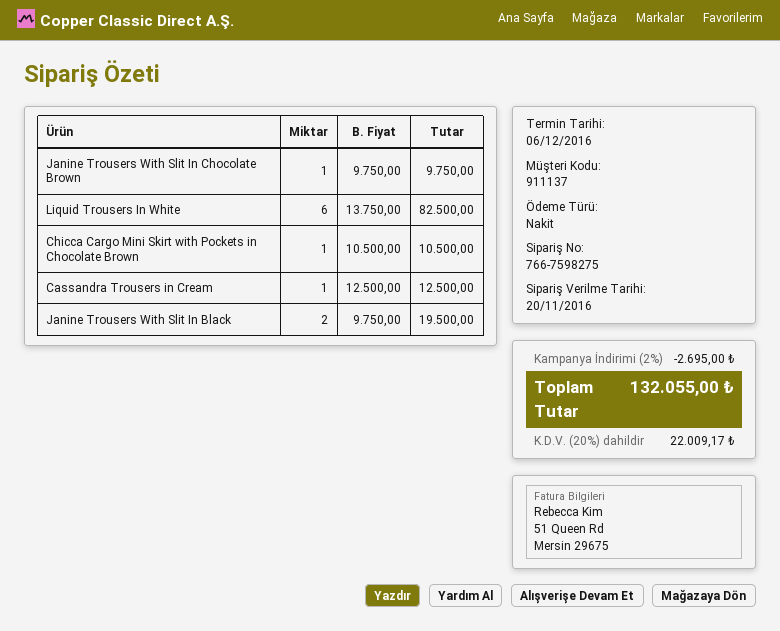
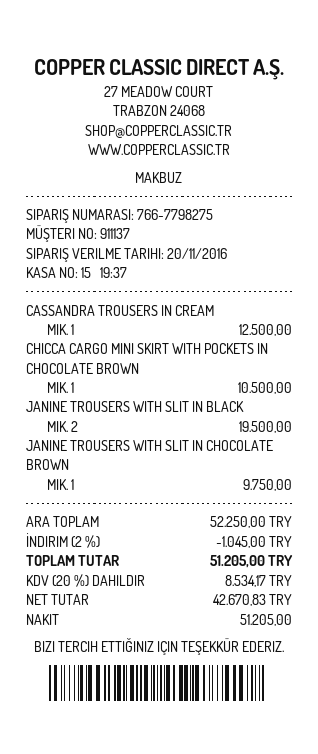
order number: 766-7598275 -> 766-7798275
Liquid Trousers In White: 6 for 82500.00 -> none
discount: 2% = 2695.00 -> 2% = 1045.00
tax: 20% = 22009.17 -> 20% = 8534.17
total: 132055.00 -> 51205.00

